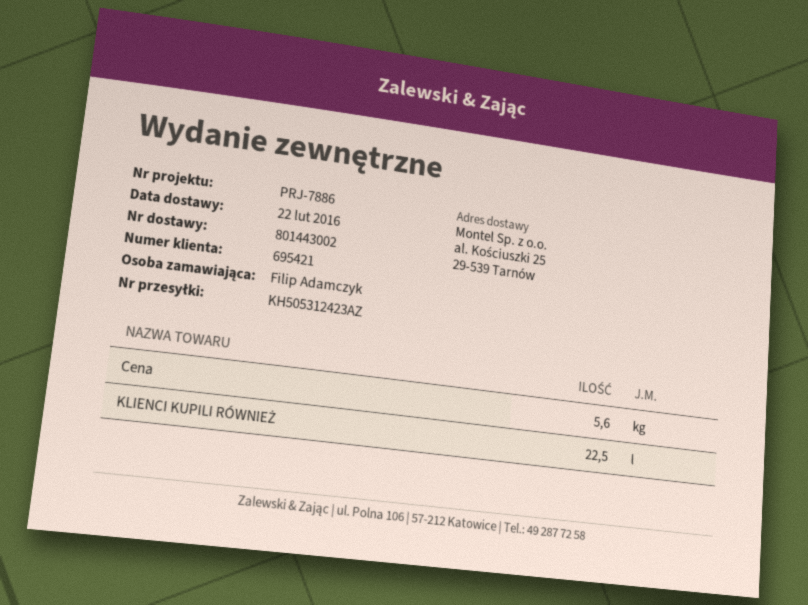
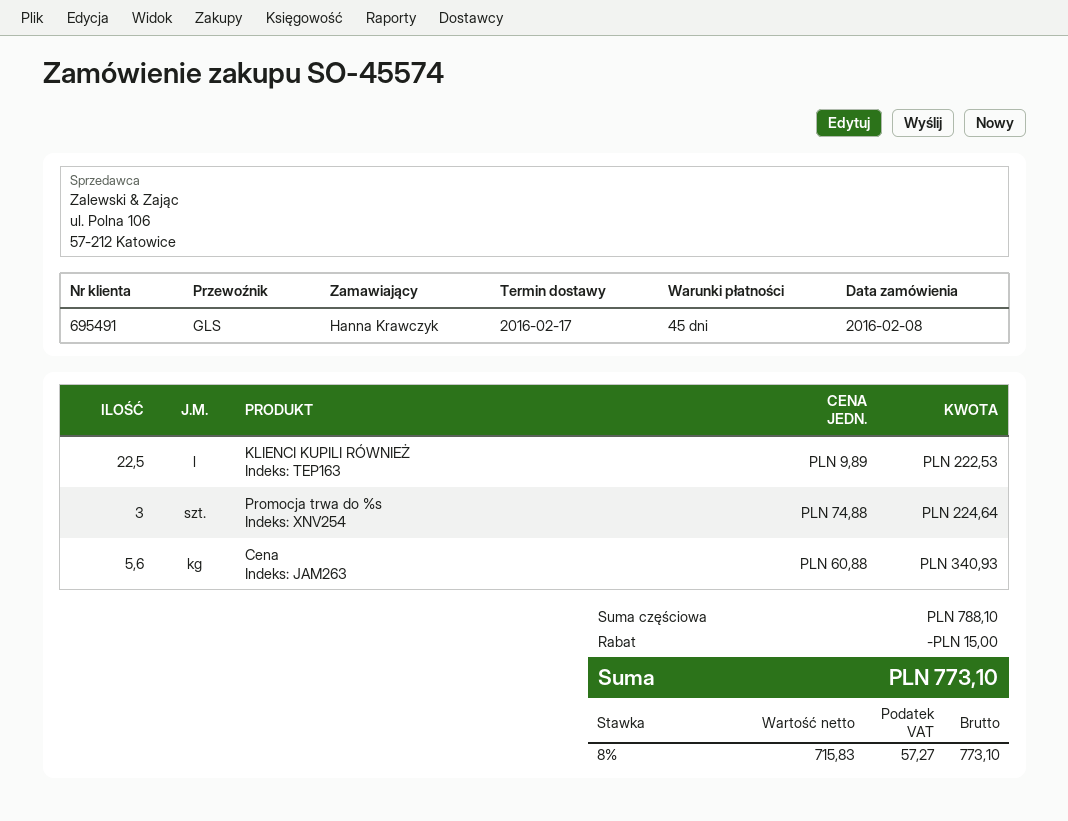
delivery date: 2016-02-22 -> 2016-02-17
customer number: 695421 -> 695491
ordered by: Filip Adamczyk -> Hanna Krawczyk
Promocja trwa do %s: none -> 3

